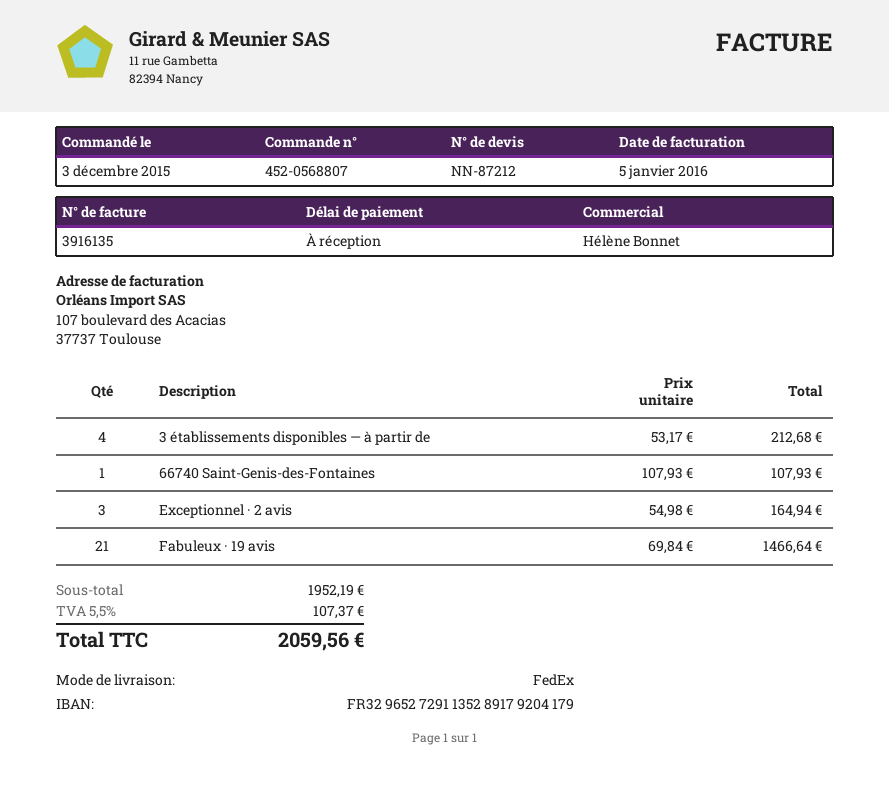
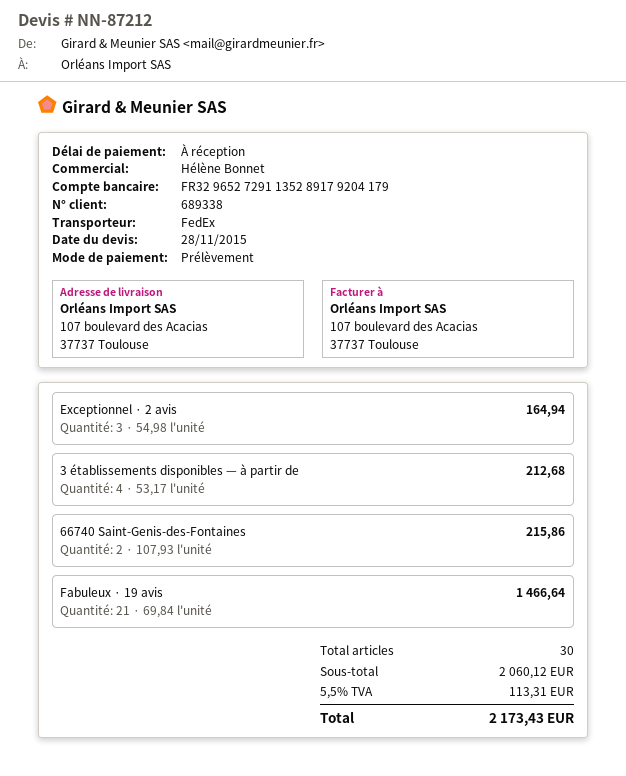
66740 Saint-Genis-des-Fontaines: 1 x 107.93 = 107.93 -> 2 x 107.93 = 215.86
subtotal: 1952.19 -> 2060.12
tax: 5.5% = 107.37 -> 5.5% = 113.31
total: 2059.56 -> 2173.43

